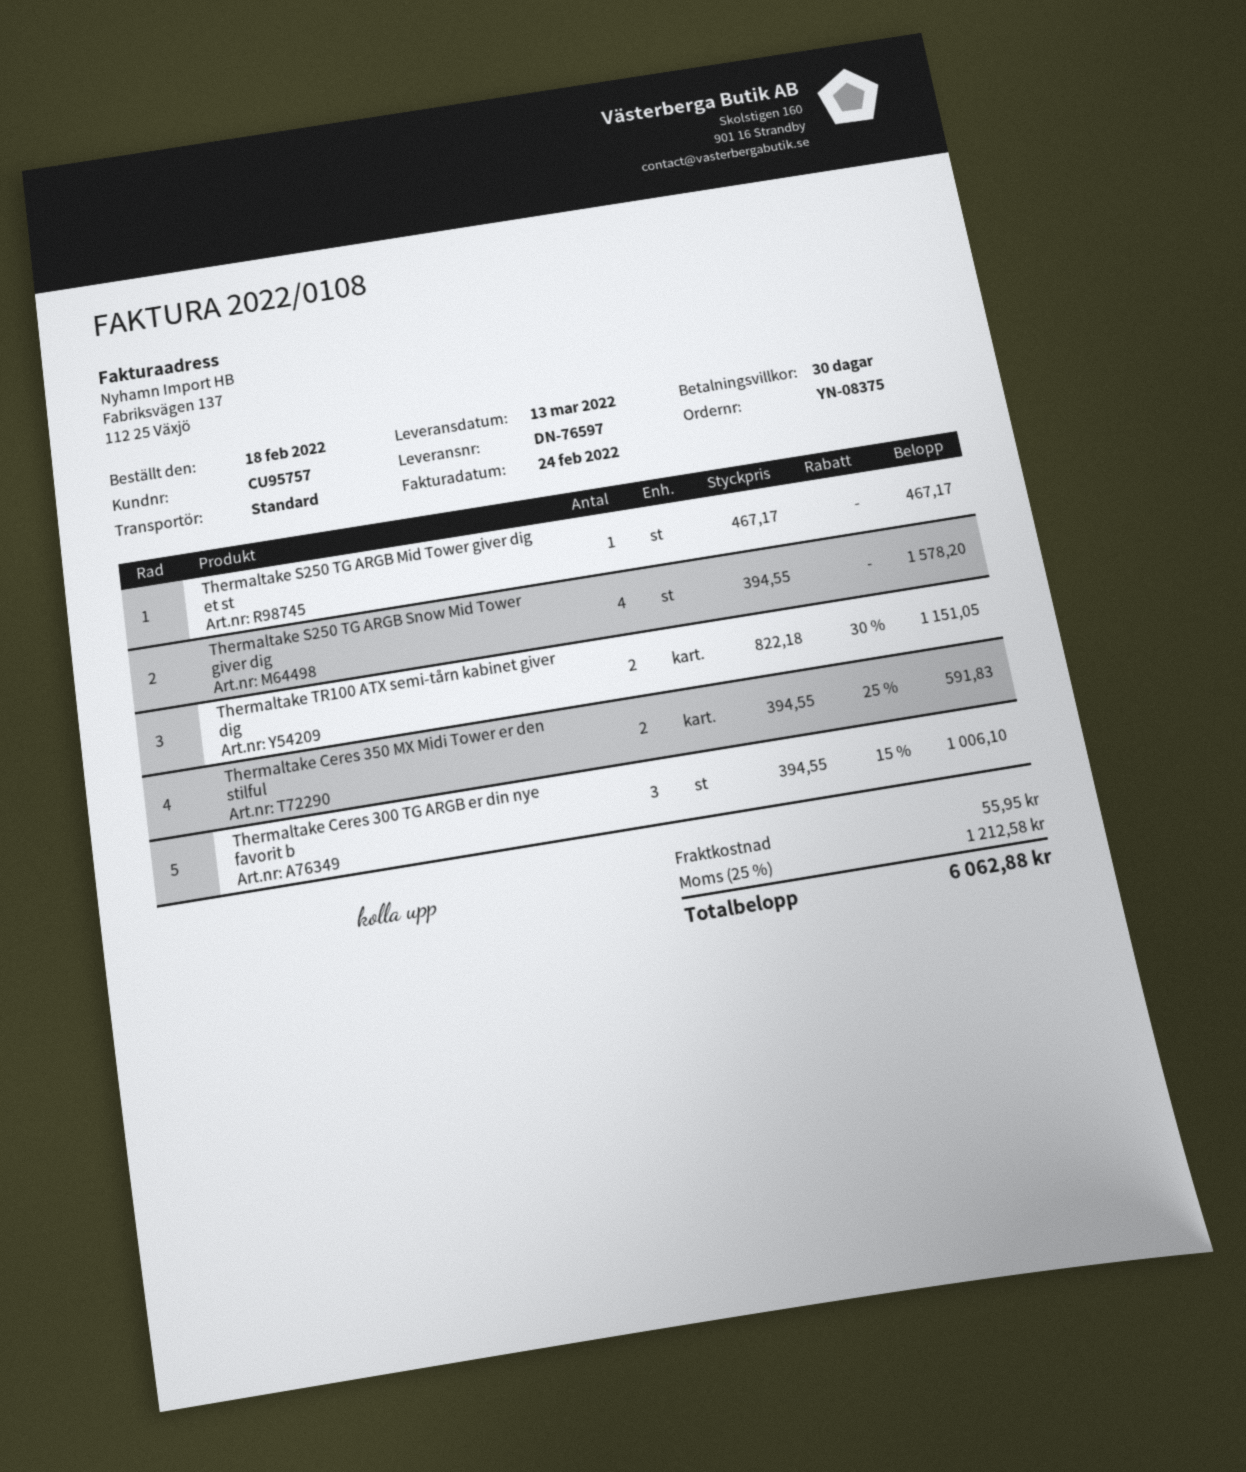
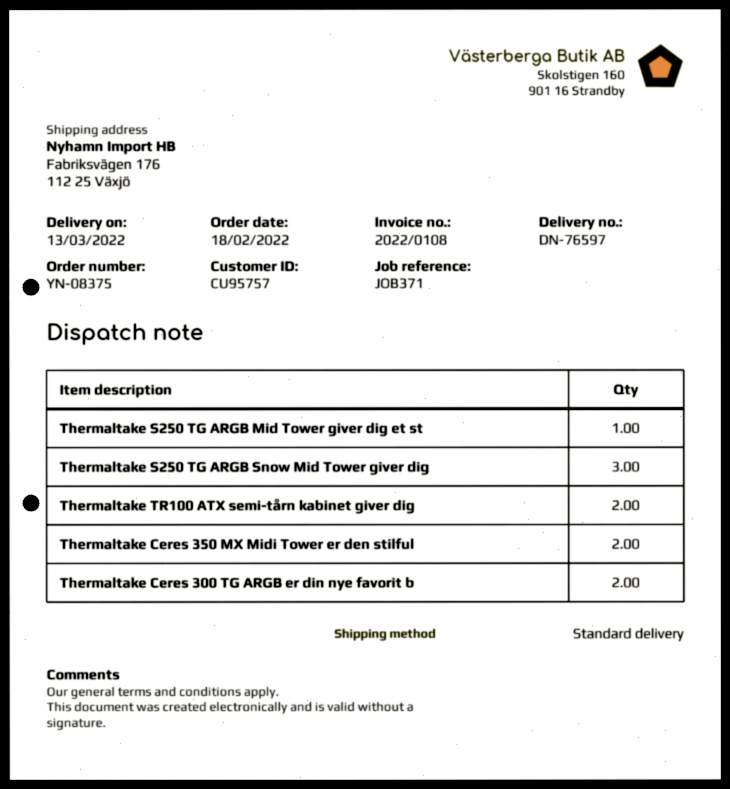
Thermaltake S250 TG ARGB Snow Mid Tower giver dig: 4 -> 3
Thermaltake Ceres 300 TG ARGB er din nye favorit b: 3 -> 2

